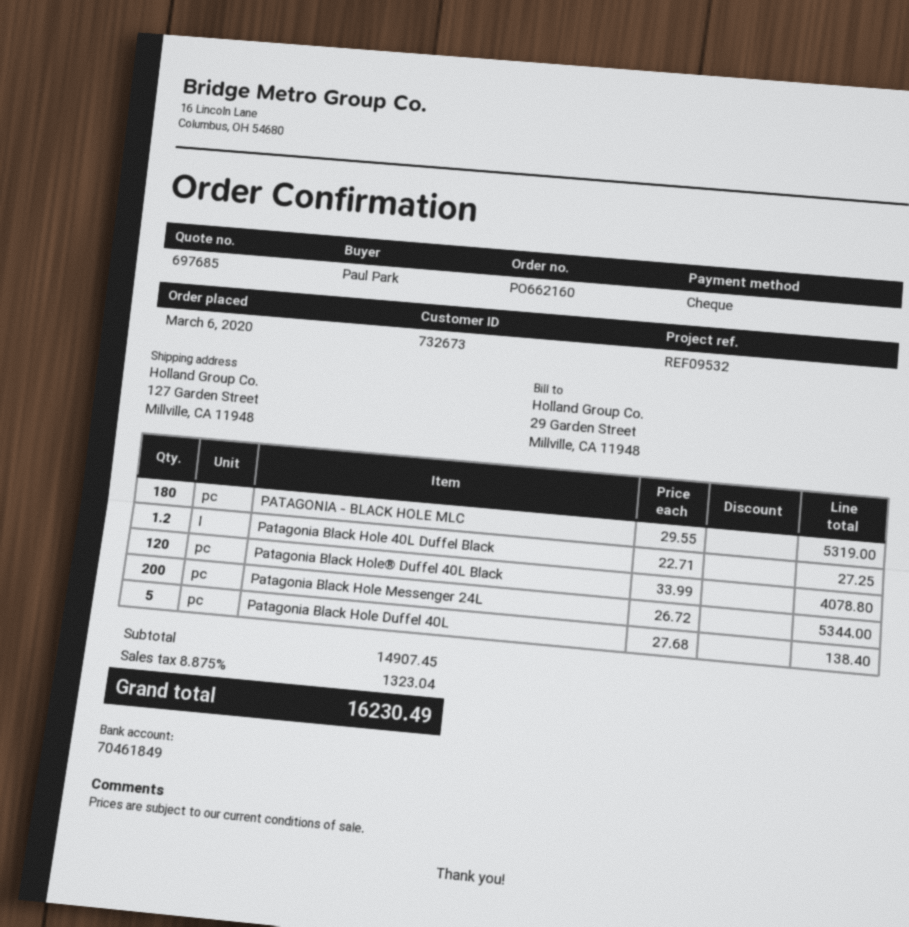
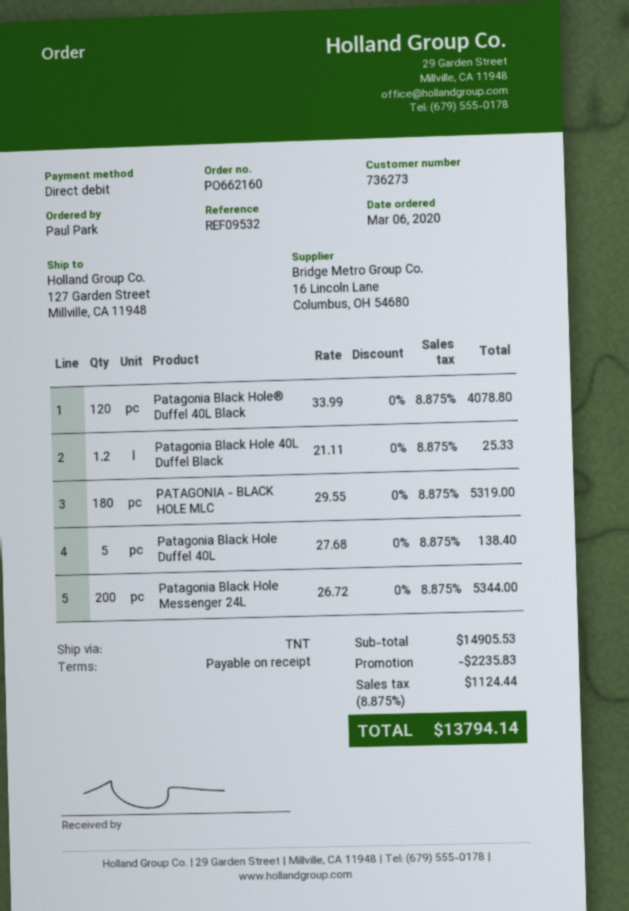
customer number: 732673 -> 736273
payment method: cheque -> direct debit
Patagonia Black Hole 40L Duffel Black: 1.2 x 22.71 = 27.25 -> 1.2 x 21.11 = 25.33
subtotal: 14907.45 -> 14905.53
discount: none -> 2235.83
tax: 8.875% = 1323.04 -> 8.875% = 1124.44
total: 16230.49 -> 13794.14

